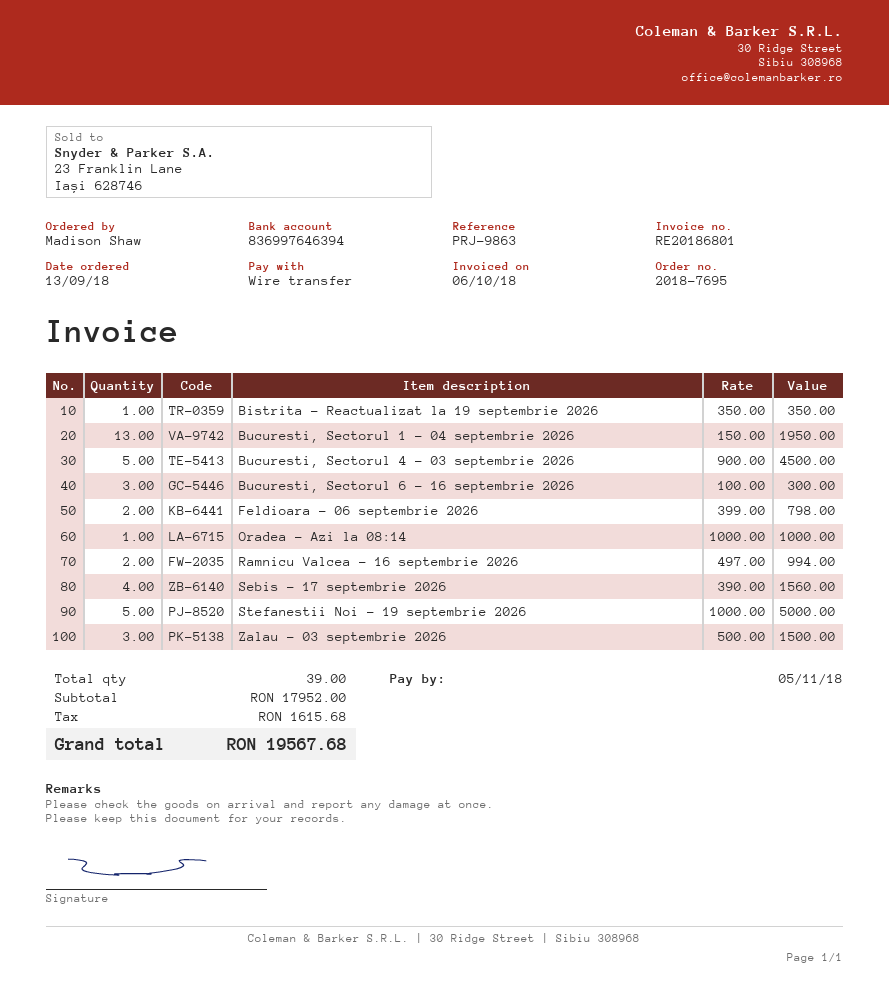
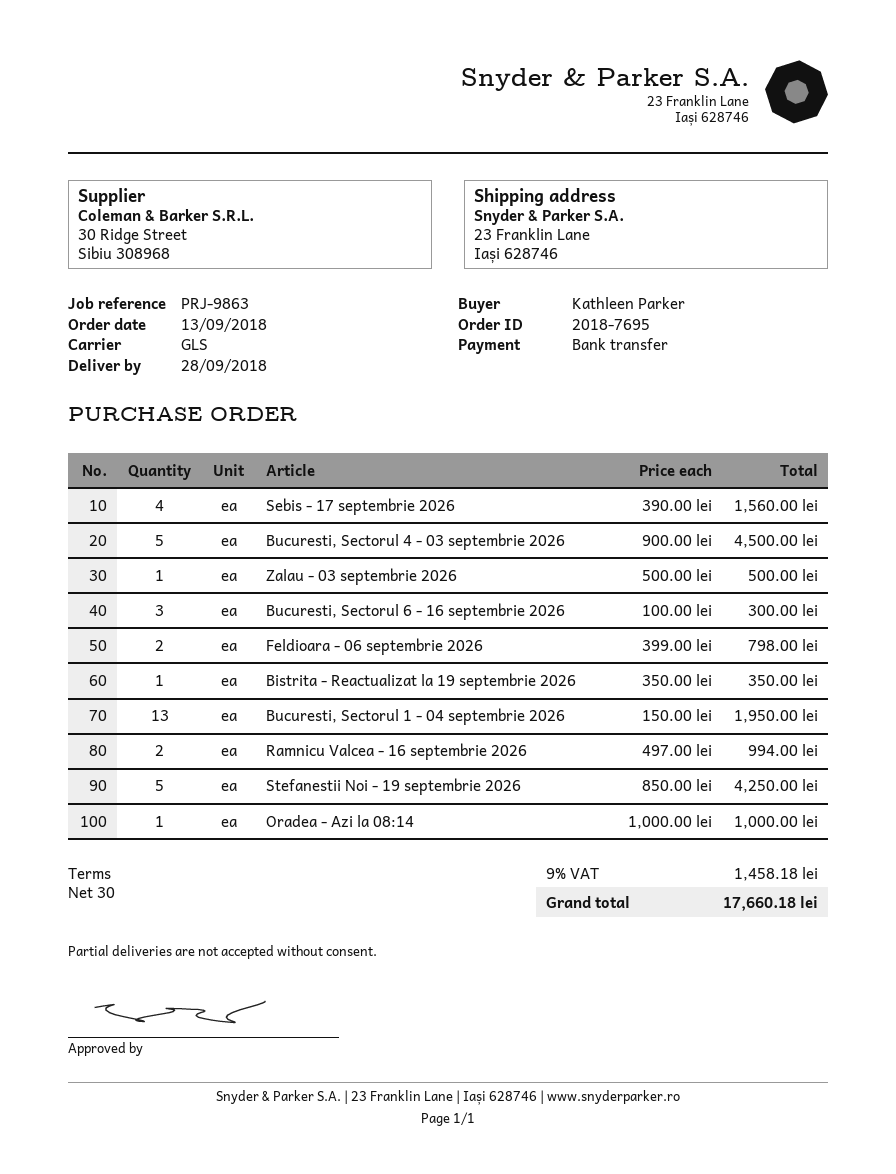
ordered by: Madison Shaw -> Kathleen Parker
Stefanestii Noi - 19 septembrie 2026: 5 x 1000.00 = 5000.00 -> 5 x 850.00 = 4250.00
Zalau - 03 septembrie 2026: 3 x 500.00 = 1500.00 -> 1 x 500.00 = 500.00
tax: 1615.68 -> 1458.18
total: 19567.68 -> 17660.18

